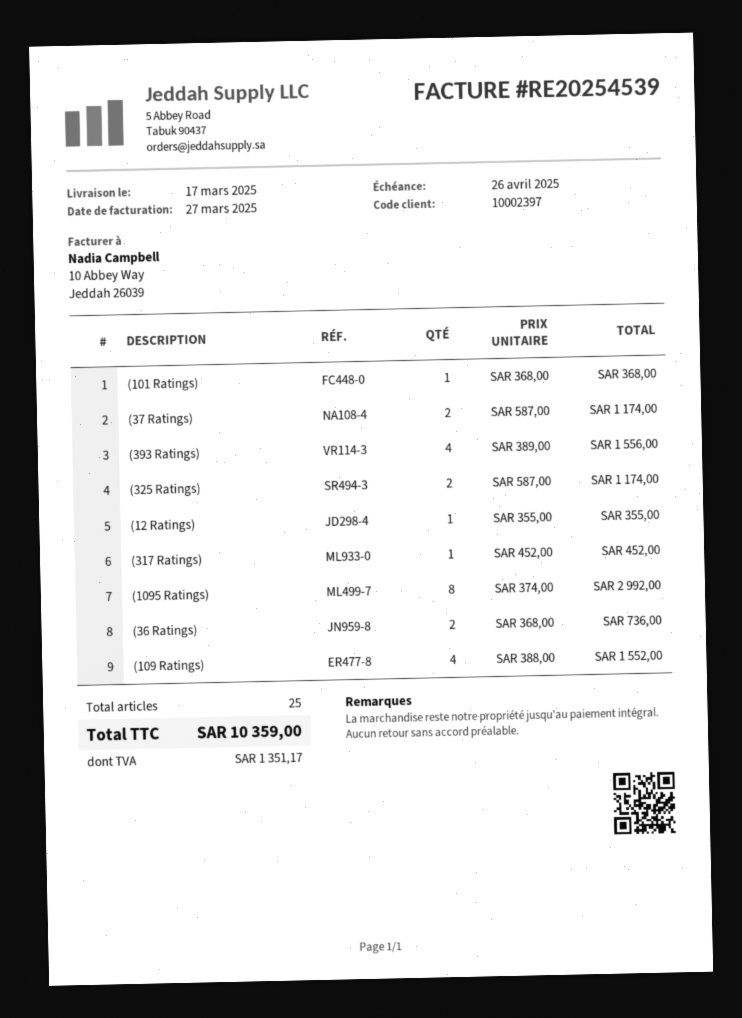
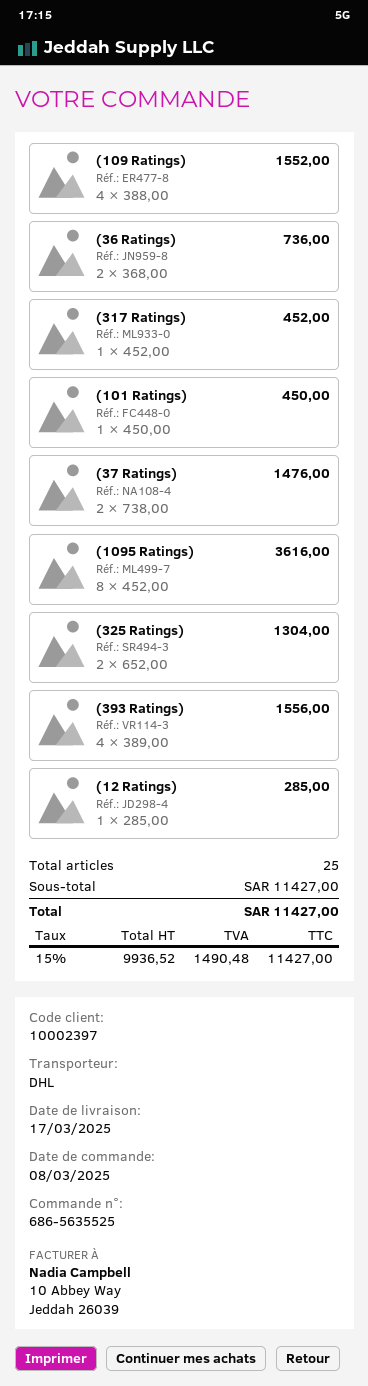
(101 Ratings): 1 x 368.00 = 368.00 -> 1 x 450.00 = 450.00
(37 Ratings): 2 x 587.00 = 1174.00 -> 2 x 738.00 = 1476.00
(325 Ratings): 2 x 587.00 = 1174.00 -> 2 x 652.00 = 1304.00
(12 Ratings): 1 x 355.00 = 355.00 -> 1 x 285.00 = 285.00
(1095 Ratings): 8 x 374.00 = 2992.00 -> 8 x 452.00 = 3616.00
tax: 1351.17 -> 1490.48
total: 10359.00 -> 11427.00

